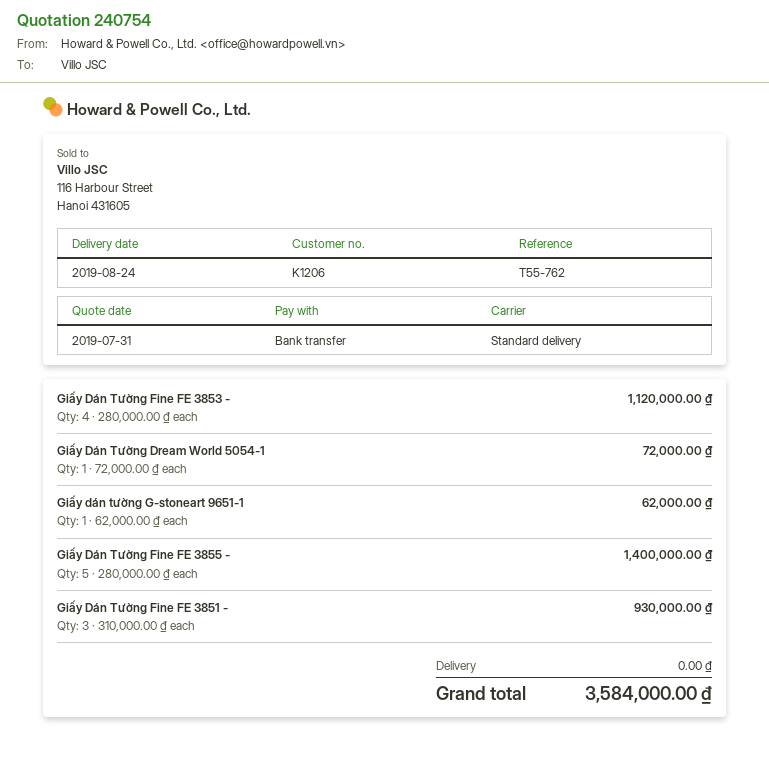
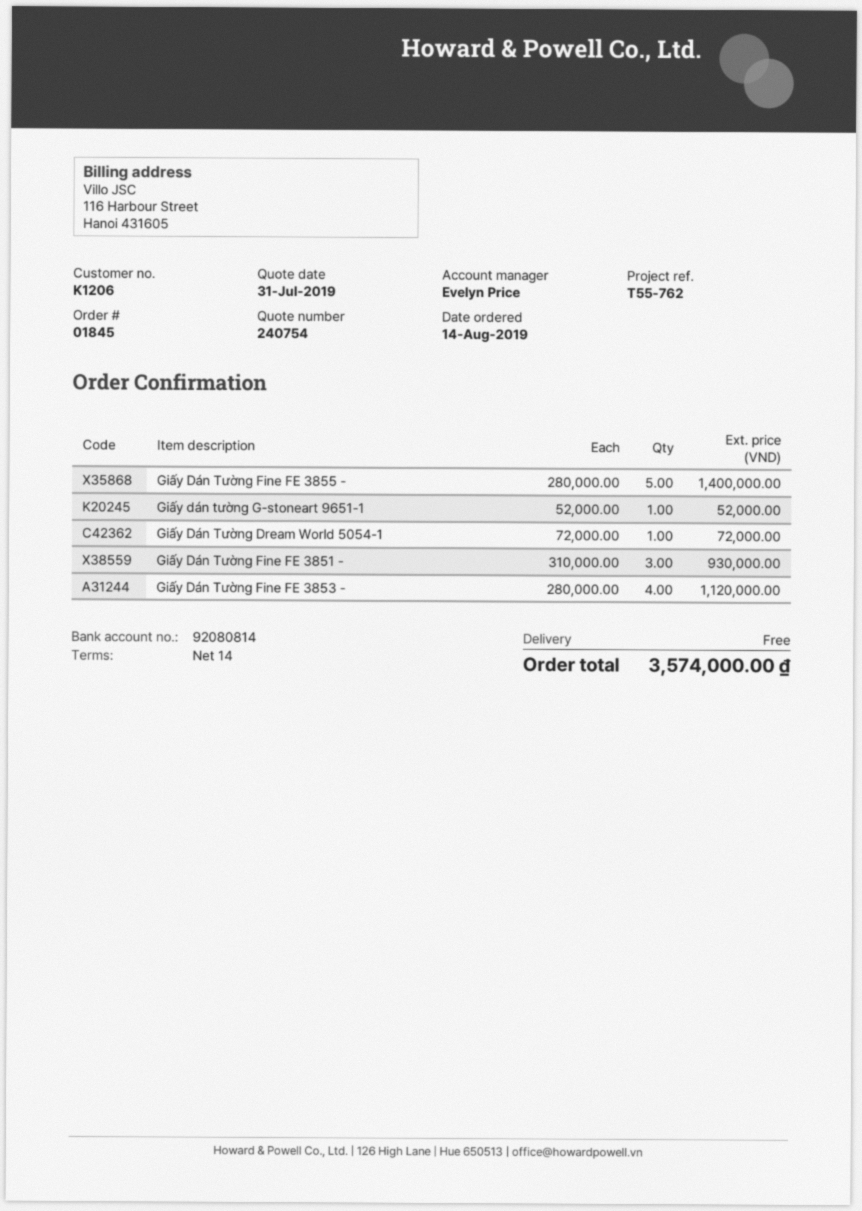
Giấy dán tường G-stoneart 9651-1: 1 x 62000.00 = 62000.00 -> 1 x 52000.00 = 52000.00
total: 3584000.00 -> 3574000.00

